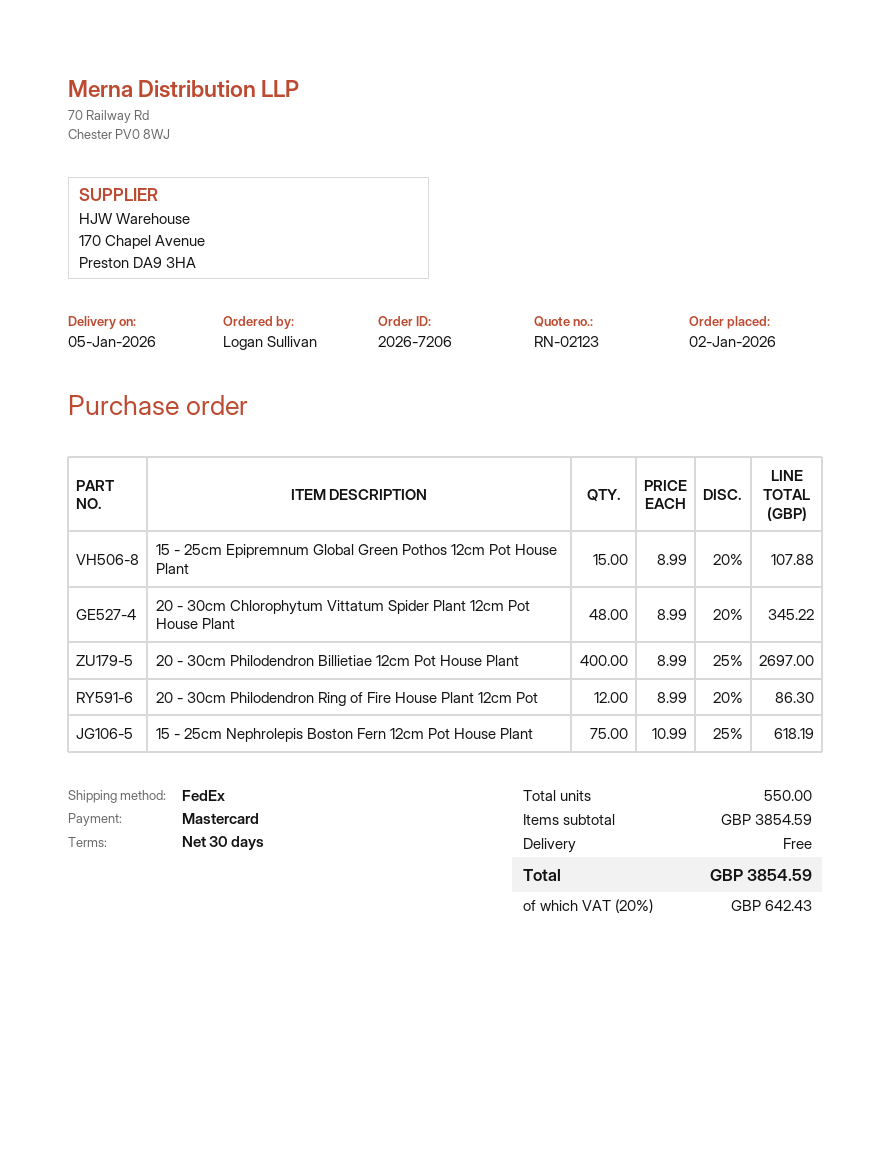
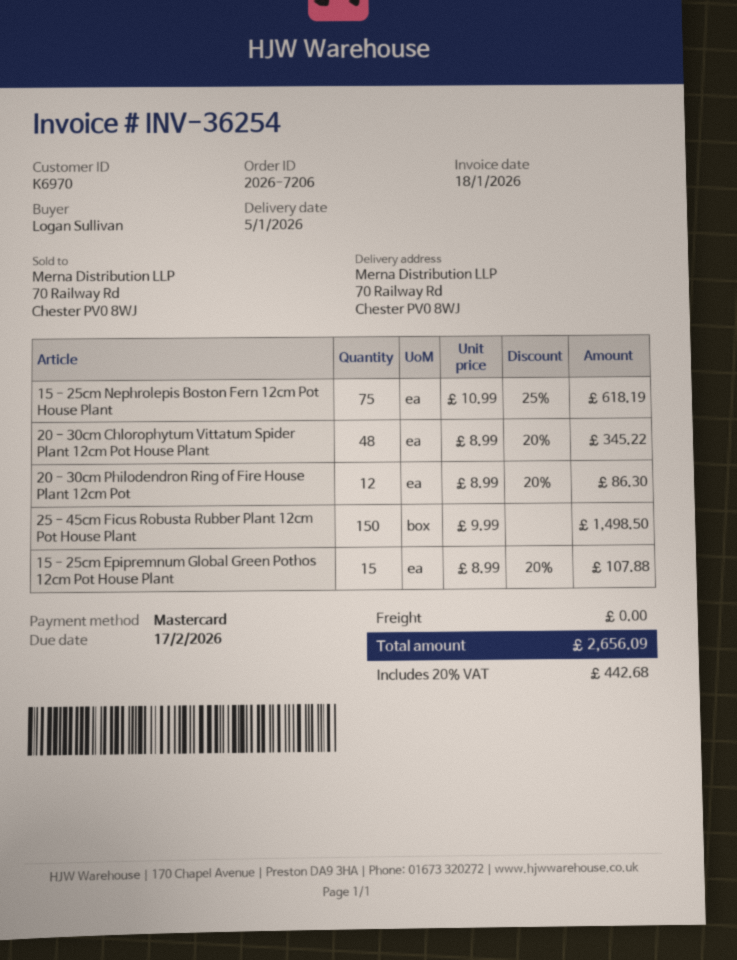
20 - 30cm Philodendron Billietiae 12cm Pot House Plant: 400 x 8.99 - 25% = 2697.00 -> none
25 - 45cm Ficus Robusta Rubber Plant 12cm Pot House Plant: none -> 150 x 9.99 = 1498.50
tax: 20% = 642.43 -> 20% = 442.68
total: 3854.59 -> 2656.09

